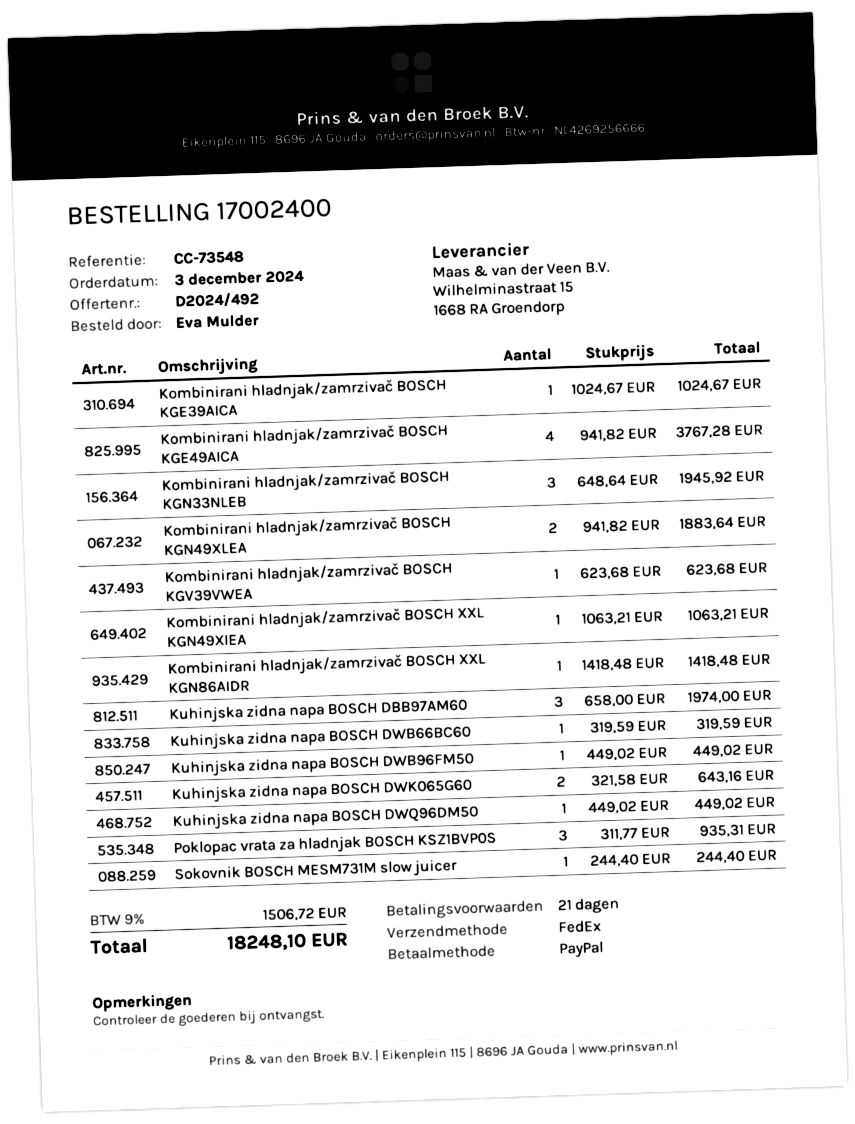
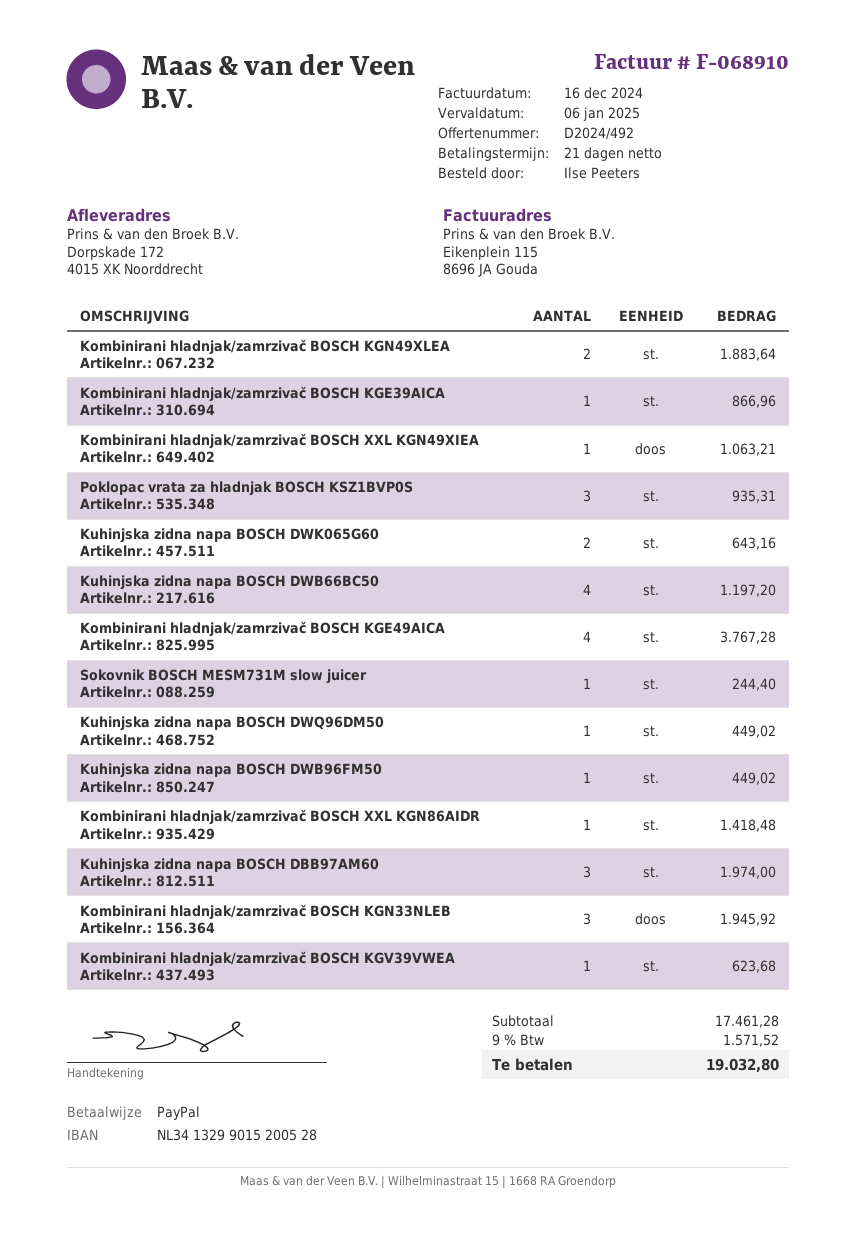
ordered by: Eva Mulder -> Ilse Peeters
Kombinirani hladnjak/zamrzivač BOSCH KGE39AICA: 1 for 1024.67 -> 1 for 866.96
Kuhinjska zidna napa BOSCH DWB66BC60: 1 for 319.59 -> none
Kuhinjska zidna napa BOSCH DWB66BC50: none -> 4 for 1197.20
tax: 9% = 1506.72 -> 9% = 1571.52
total: 18248.10 -> 19032.80

